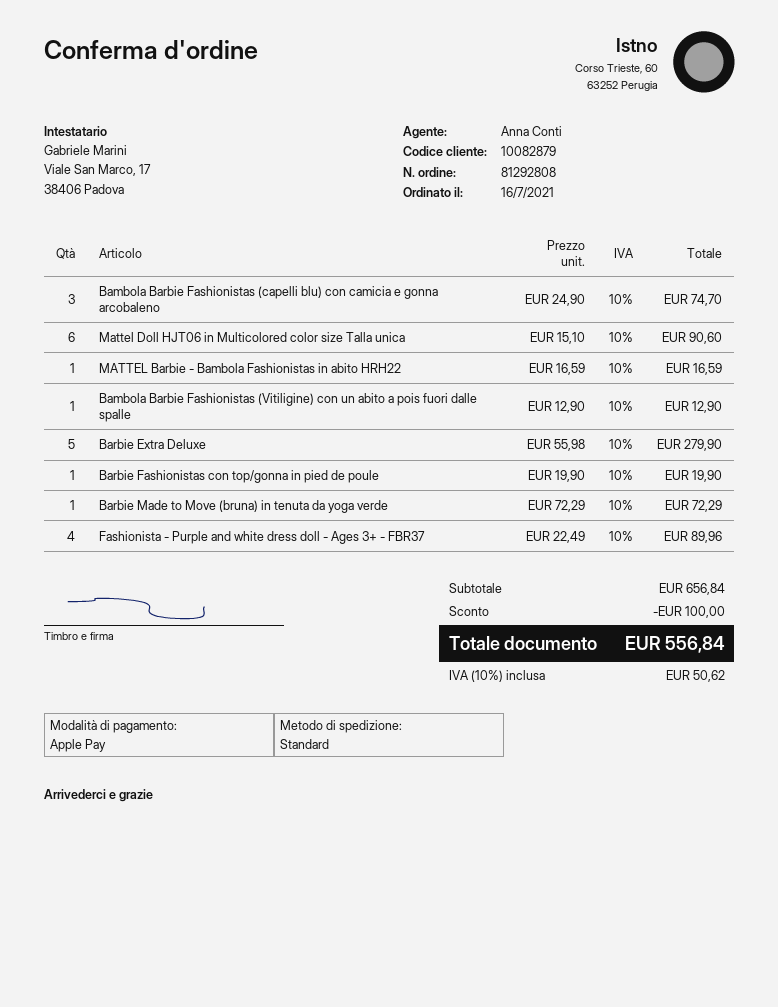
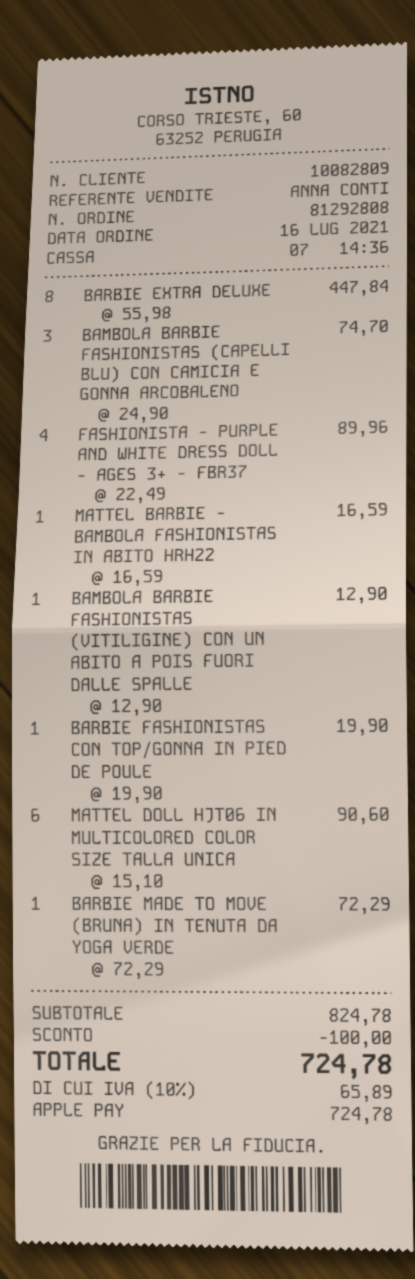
customer number: 10082879 -> 10082809
Barbie Extra Deluxe: 5 x 55.98 = 279.90 -> 8 x 55.98 = 447.84
subtotal: 656.84 -> 824.78
tax: 10% = 50.62 -> 10% = 65.89
total: 556.84 -> 724.78

